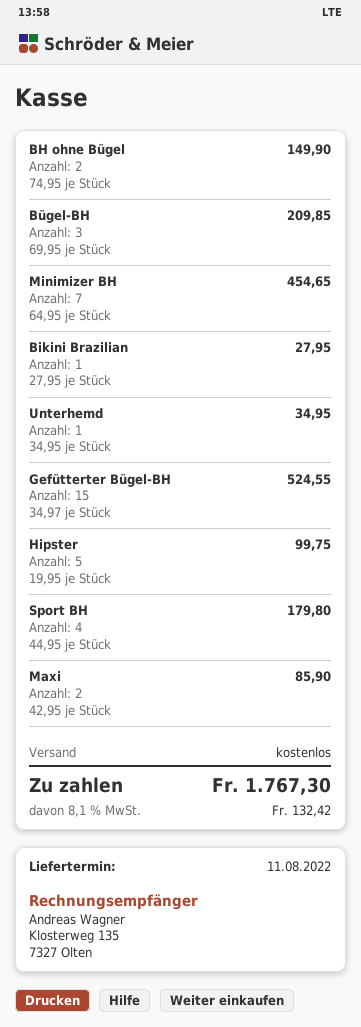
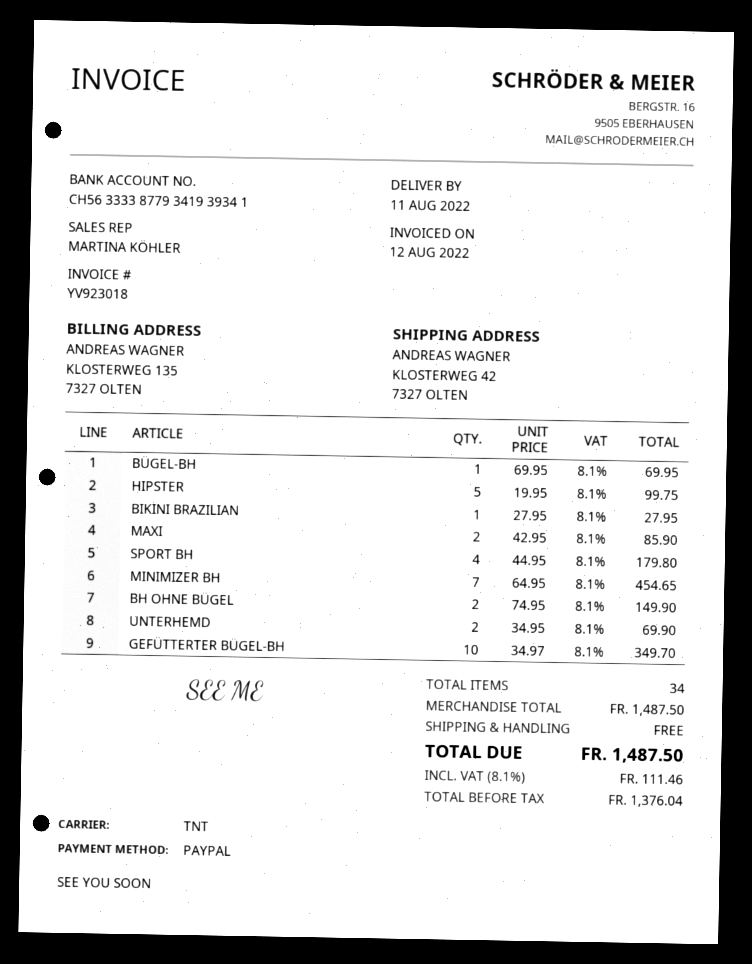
Bügel-BH: 3 x 69.95 = 209.85 -> 1 x 69.95 = 69.95
Unterhemd: 1 x 34.95 = 34.95 -> 2 x 34.95 = 69.90
Gefütterter Bügel-BH: 15 x 34.97 = 524.55 -> 10 x 34.97 = 349.70
tax: 8.1% = 132.42 -> 8.1% = 111.46
total: 1767.30 -> 1487.50

